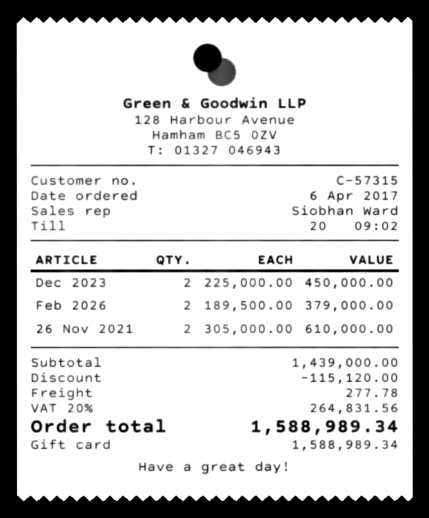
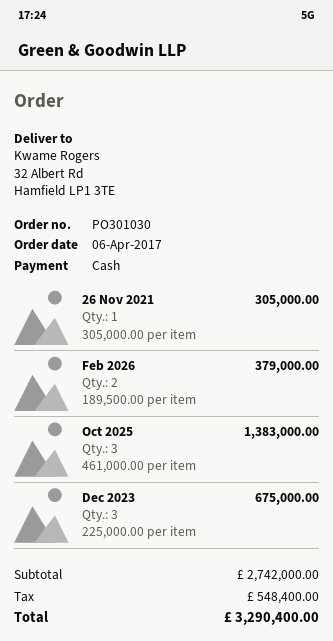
payment method: gift card -> cash
Dec 2023: 2 x 225000.00 = 450000.00 -> 3 x 225000.00 = 675000.00
26 Nov 2021: 2 x 305000.00 = 610000.00 -> 1 x 305000.00 = 305000.00
Oct 2025: none -> 3 x 461000.00 = 1383000.00
subtotal: 1439000.00 -> 2742000.00
discount: 115120.00 -> none
shipping: 277.78 -> none
tax: 264831.56 -> 548400.00
total: 1588989.34 -> 3290400.00

